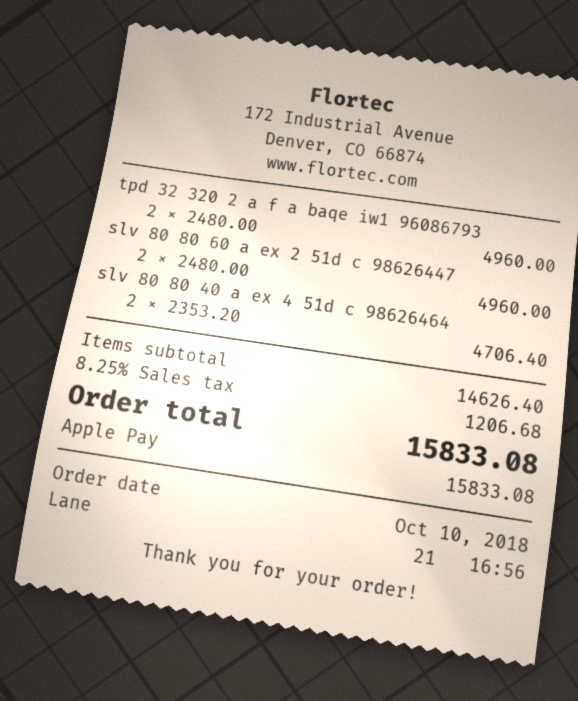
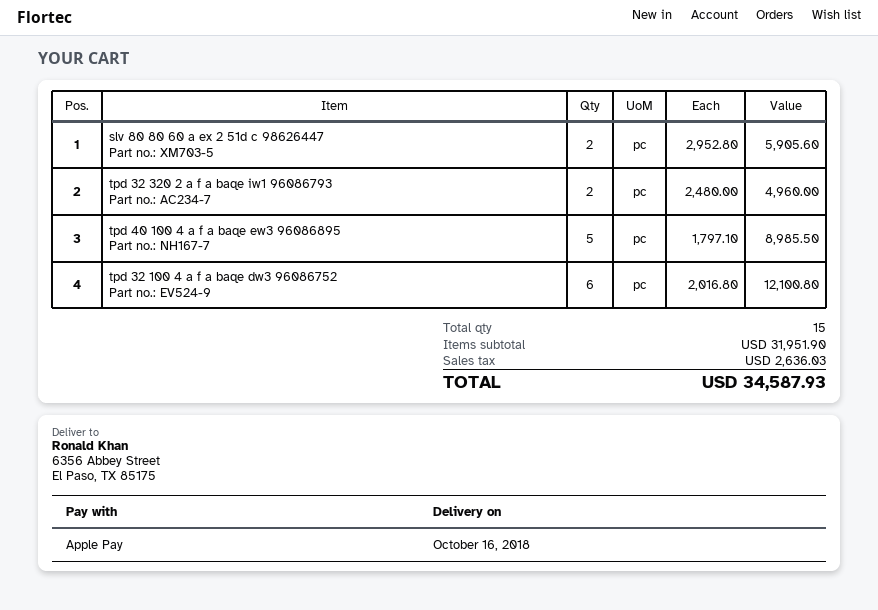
slv 80 80 60 a ex 2 51d c 98626447: 2 x 2480.00 = 4960.00 -> 2 x 2952.80 = 5905.60
slv 80 80 40 a ex 4 51d c 98626464: 2 x 2353.20 = 4706.40 -> none
tpd 40 100 4 a f a baqe ew3 96086895: none -> 5 x 1797.10 = 8985.50
tpd 32 100 4 a f a baqe dw3 96086752: none -> 6 x 2016.80 = 12100.80
subtotal: 14626.40 -> 31951.90
tax: 1206.68 -> 2636.03
total: 15833.08 -> 34587.93

